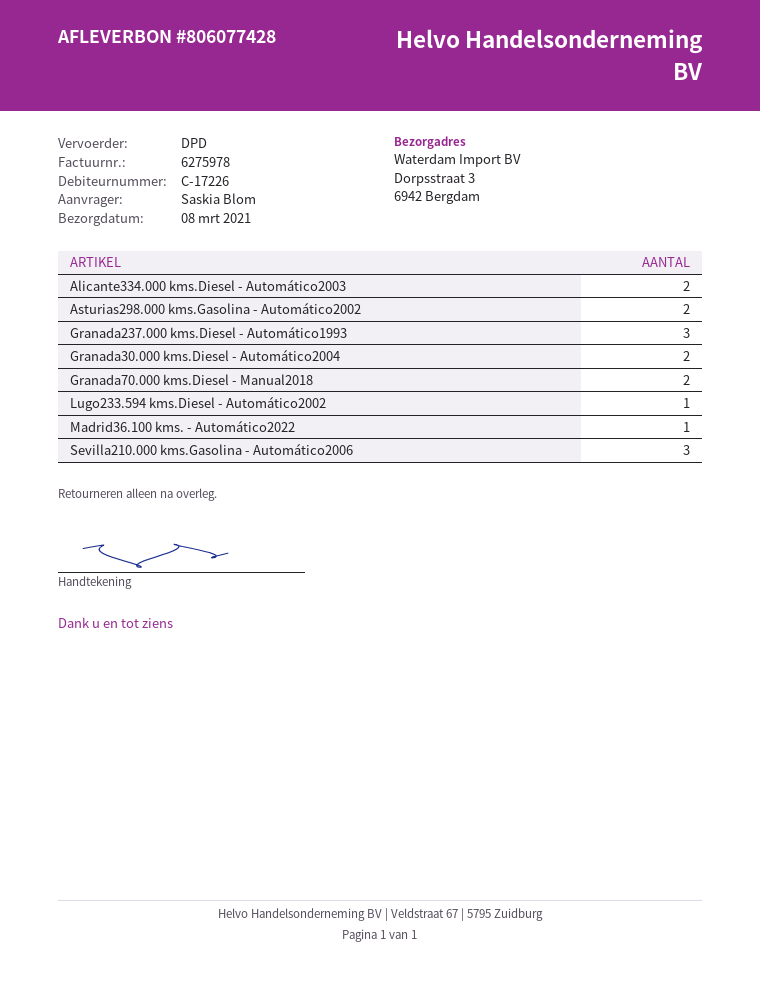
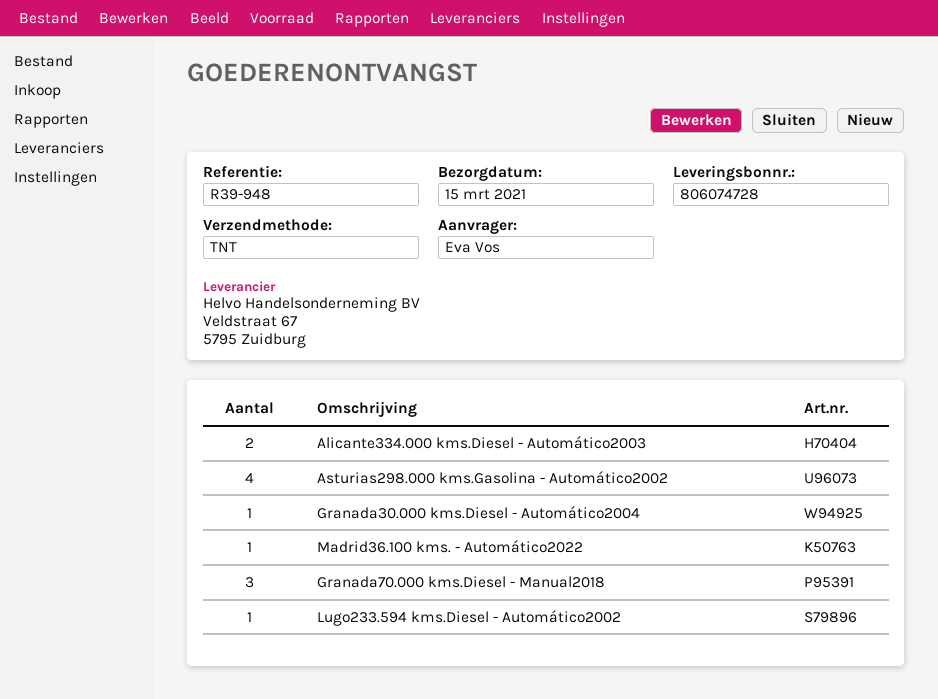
delivery note number: 806077428 -> 806074728
delivery date: 2021-03-08 -> 2021-03-15
ordered by: Saskia Blom -> Eva Vos
shipping method: DPD -> TNT
Asturias298.000 kms.Gasolina - Automático2002: 2 -> 4
Granada237.000 kms.Diesel - Automático1993: 3 -> none
Granada30.000 kms.Diesel - Automático2004: 2 -> 1
Granada70.000 kms.Diesel - Manual2018: 2 -> 3
Sevilla210.000 kms.Gasolina - Automático2006: 3 -> none

